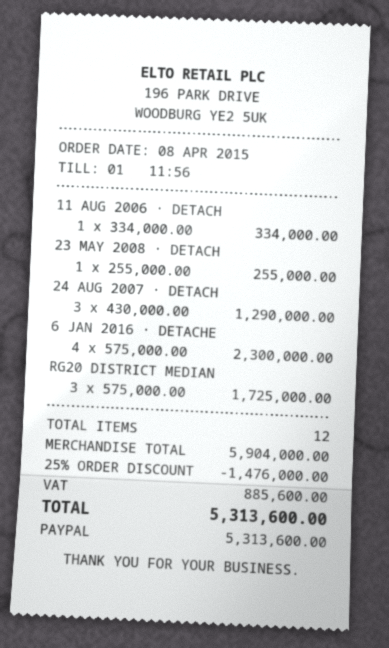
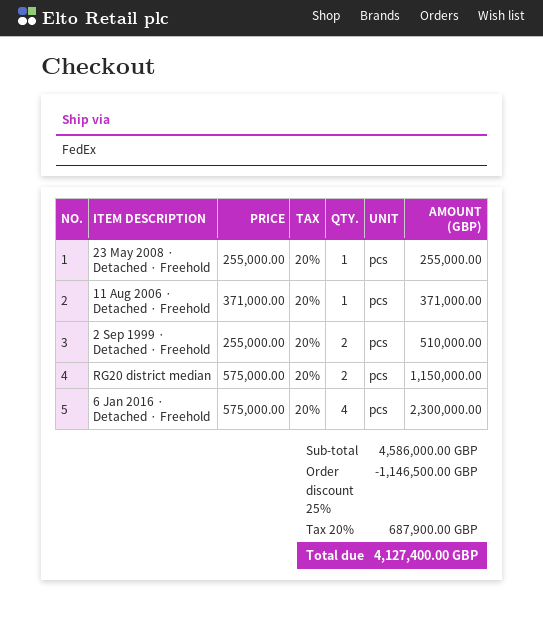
11 AUG 2006 · DETACH: 1 x 334000.00 = 334000.00 -> 1 x 371000.00 = 371000.00
24 AUG 2007 · DETACH: 3 x 430000.00 = 1290000.00 -> none
RG20 DISTRICT MEDIAN: 3 x 575000.00 = 1725000.00 -> 2 x 575000.00 = 1150000.00
2 Sep 1999 · Detached · Freehold: none -> 2 x 255000.00 = 510000.00
subtotal: 5904000.00 -> 4586000.00
discount: 25% = 1476000.00 -> 25% = 1146500.00
tax: 885600.00 -> 687900.00
total: 5313600.00 -> 4127400.00

